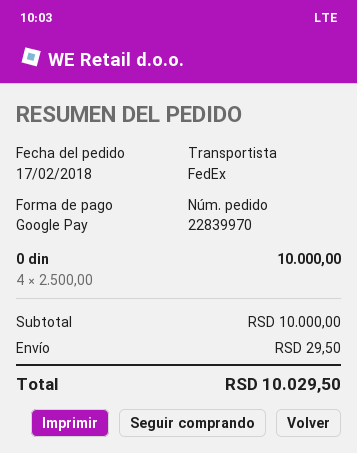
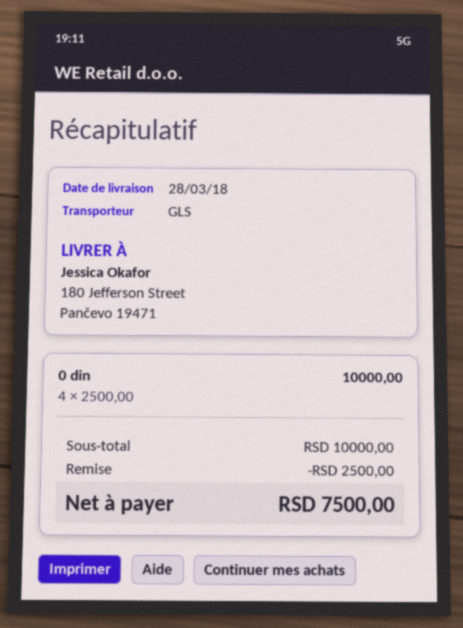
shipping method: FedEx -> GLS
discount: none -> 2500.00
shipping: 29.50 -> none
total: 10029.50 -> 7500.00

